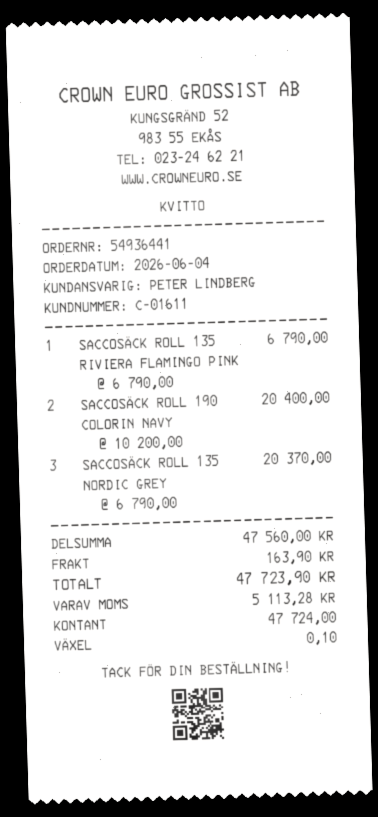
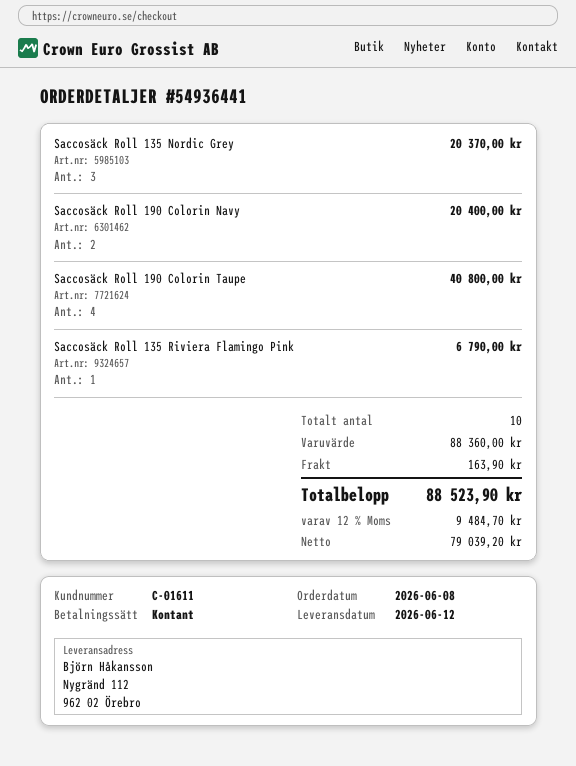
order date: 2026-06-04 -> 2026-06-08
Saccosäck Roll 190 Colorin Taupe: none -> 4 for 40800.00
subtotal: 47560.00 -> 88360.00
tax: 5113.28 -> 9484.70
total: 47723.90 -> 88523.90

